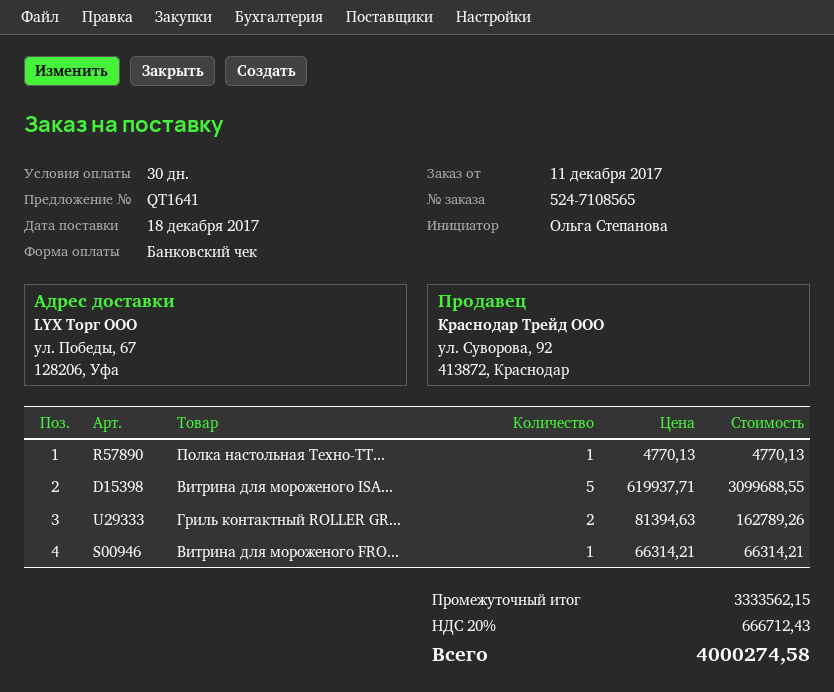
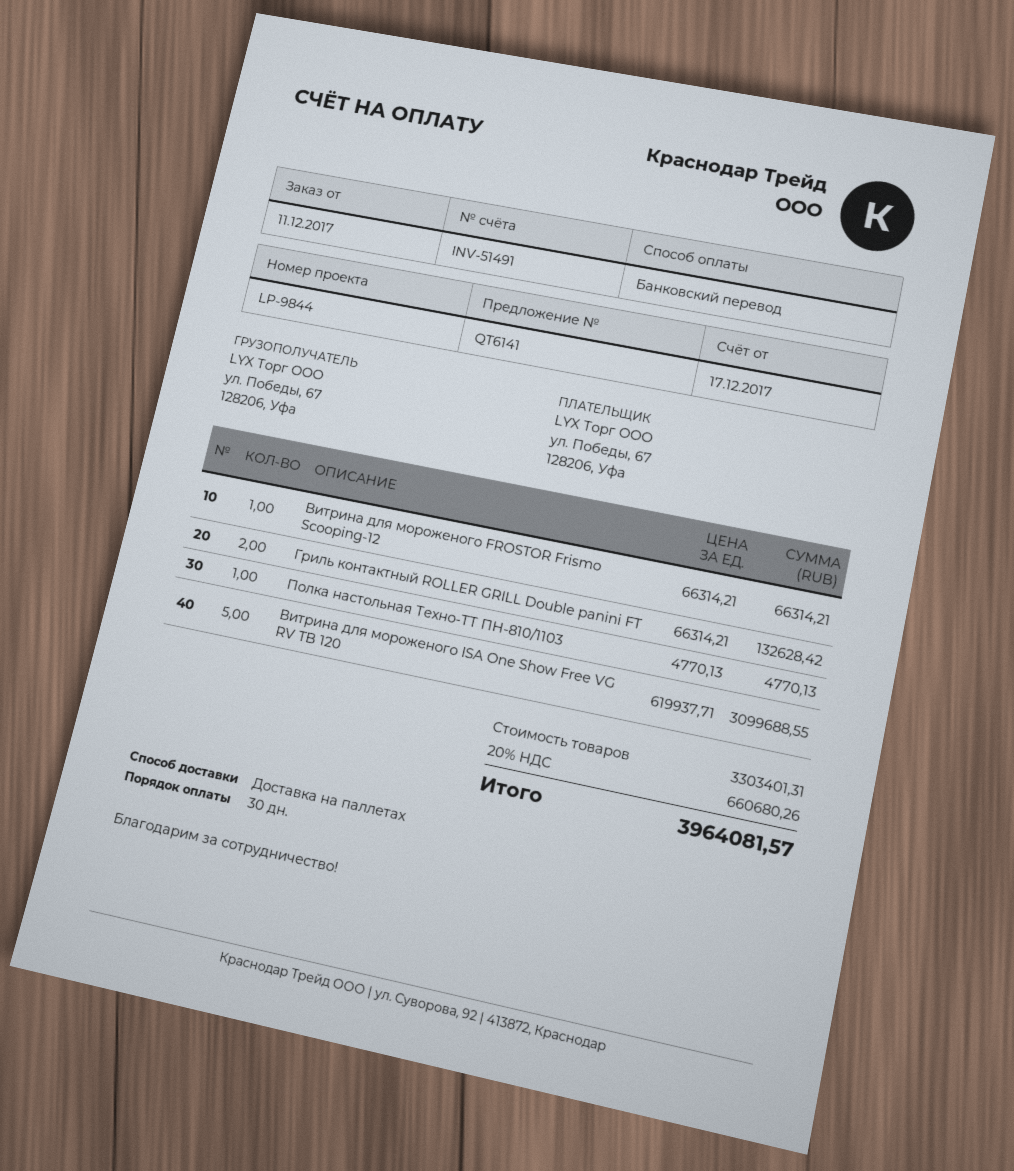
quote number: QT1641 -> QT6141
payment method: cheque -> bank transfer
Гриль контактный ROLLER GR...: 2 x 81394.63 = 162789.26 -> 2 x 66314.21 = 132628.42
subtotal: 3333562.15 -> 3303401.31
tax: 20% = 666712.43 -> 20% = 660680.26
total: 4000274.58 -> 3964081.57

